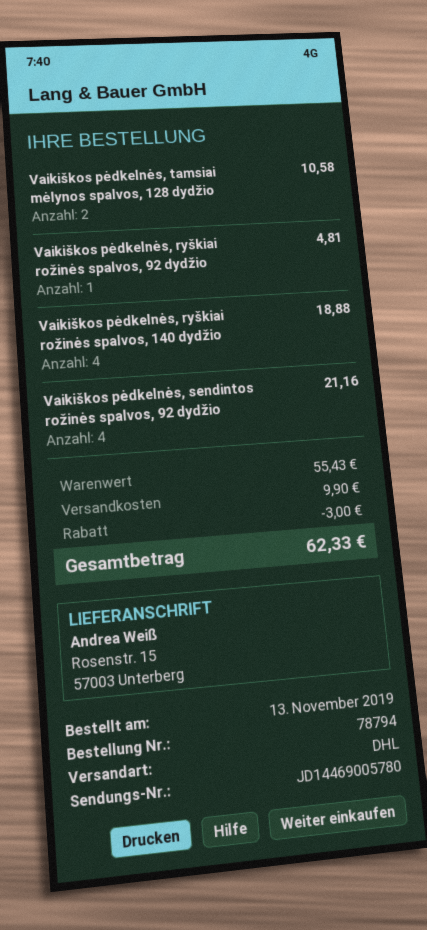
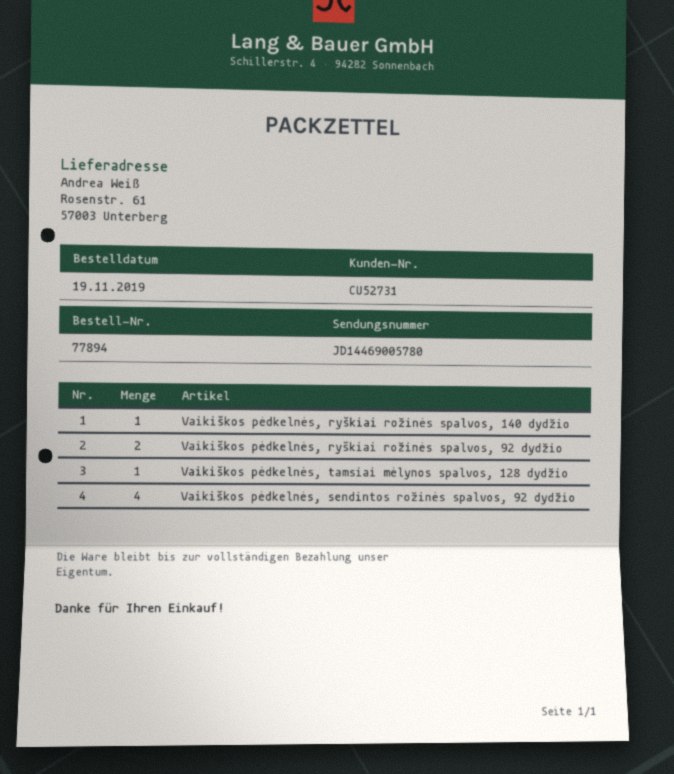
order number: 78794 -> 77894
order date: 2019-11-13 -> 2019-11-19
ship to: Rosenstr. 15, 57003 Unterberg -> Rosenstr. 61, 57003 Unterberg
Vaikiškos pėdkelnės, tamsiai mėlynos spalvos, 128 dydžio: 2 -> 1
Vaikiškos pėdkelnės, ryškiai rožinės spalvos, 92 dydžio: 1 -> 2
Vaikiškos pėdkelnės, ryškiai rožinės spalvos, 140 dydžio: 4 -> 1

